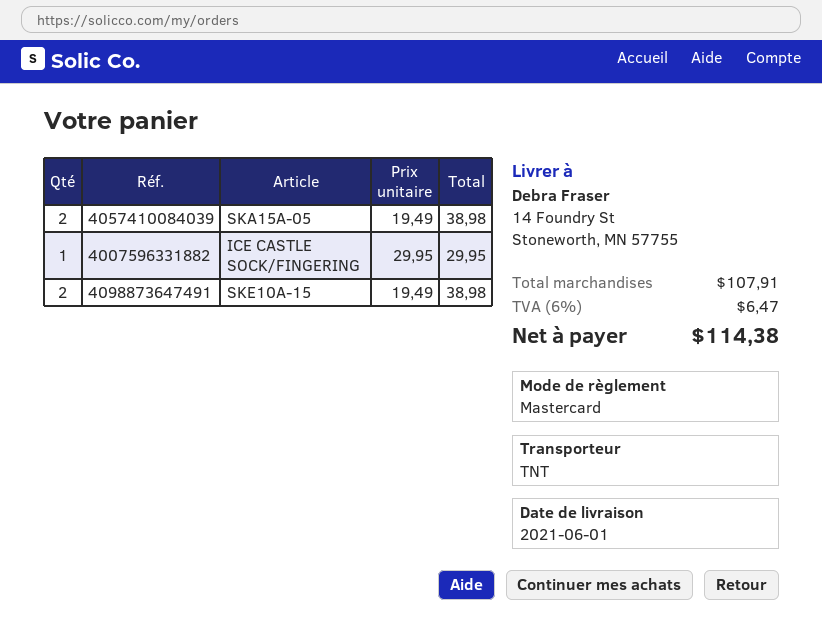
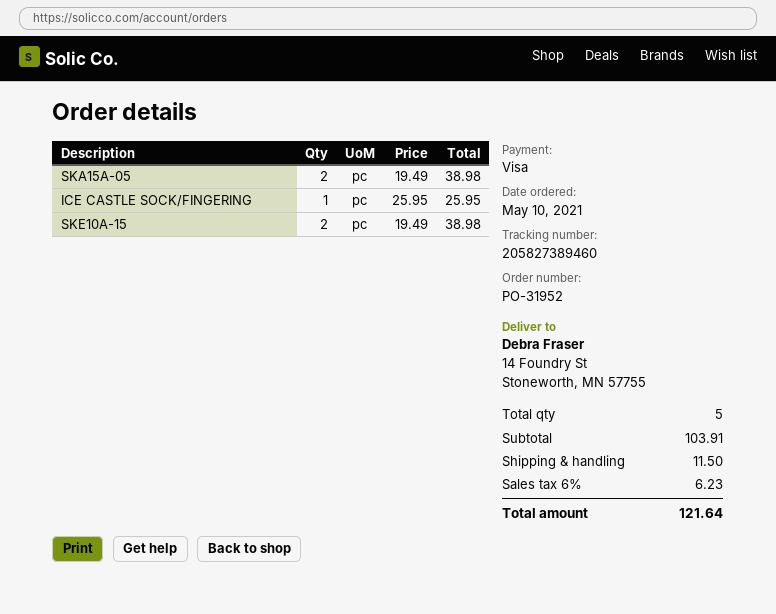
payment method: Mastercard -> Visa
ICE CASTLE SOCK/FINGERING: 1 x 29.95 = 29.95 -> 1 x 25.95 = 25.95
subtotal: 107.91 -> 103.91
shipping: none -> 11.50
tax: 6% = 6.47 -> 6% = 6.23
total: 114.38 -> 121.64

